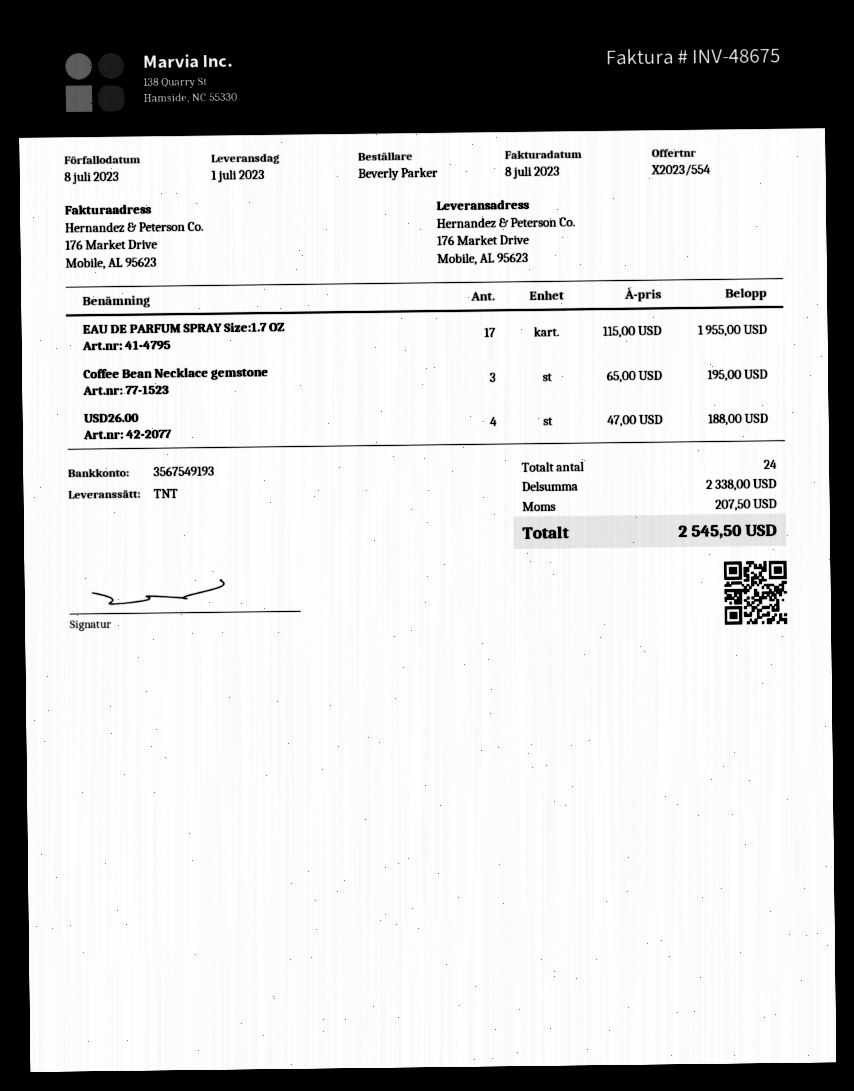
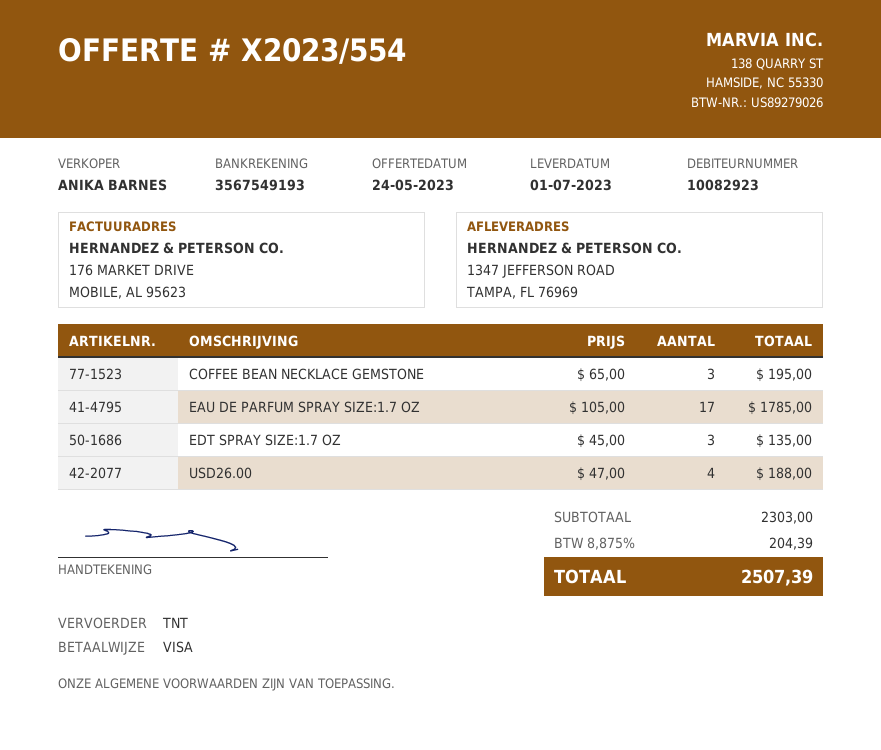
ship to: 176 Market Drive, Mobile, AL 95623 -> 1347 JEFFERSON ROAD, TAMPA, FL 76969
EAU DE PARFUM SPRAY Size:1.7 OZ: 17 x 115.00 = 1955.00 -> 17 x 105.00 = 1785.00
EDT SPRAY SIZE:1.7 OZ: none -> 3 x 45.00 = 135.00
subtotal: 2338.00 -> 2303.00
tax: 207.50 -> 204.39
total: 2545.50 -> 2507.39

